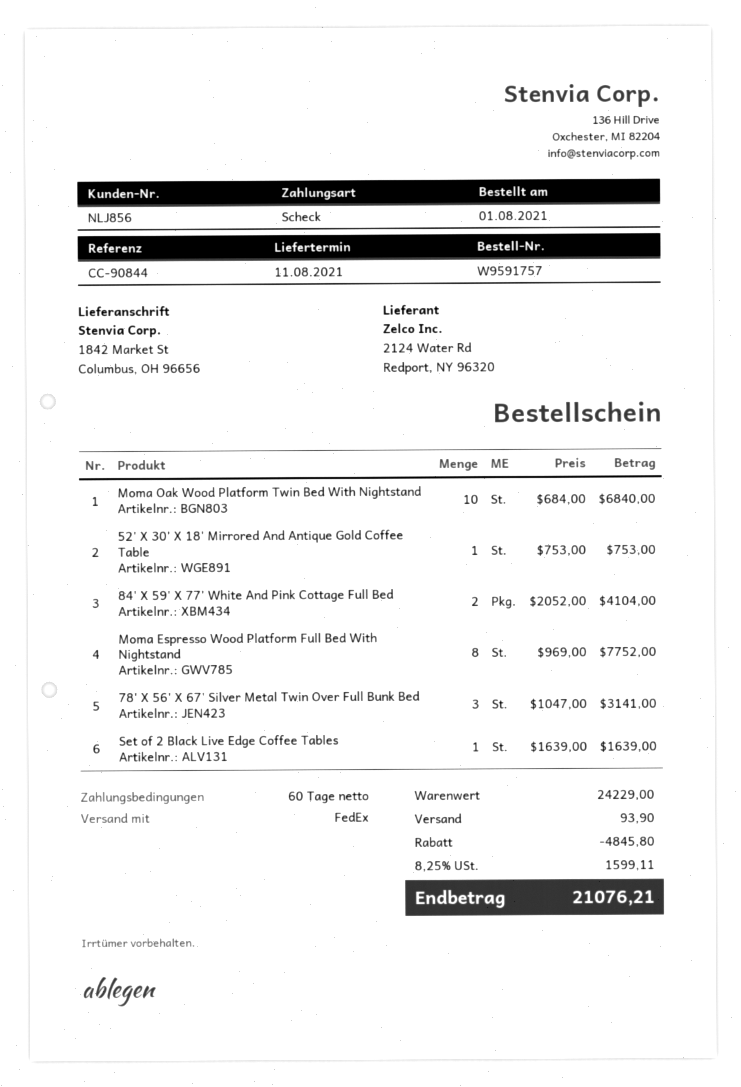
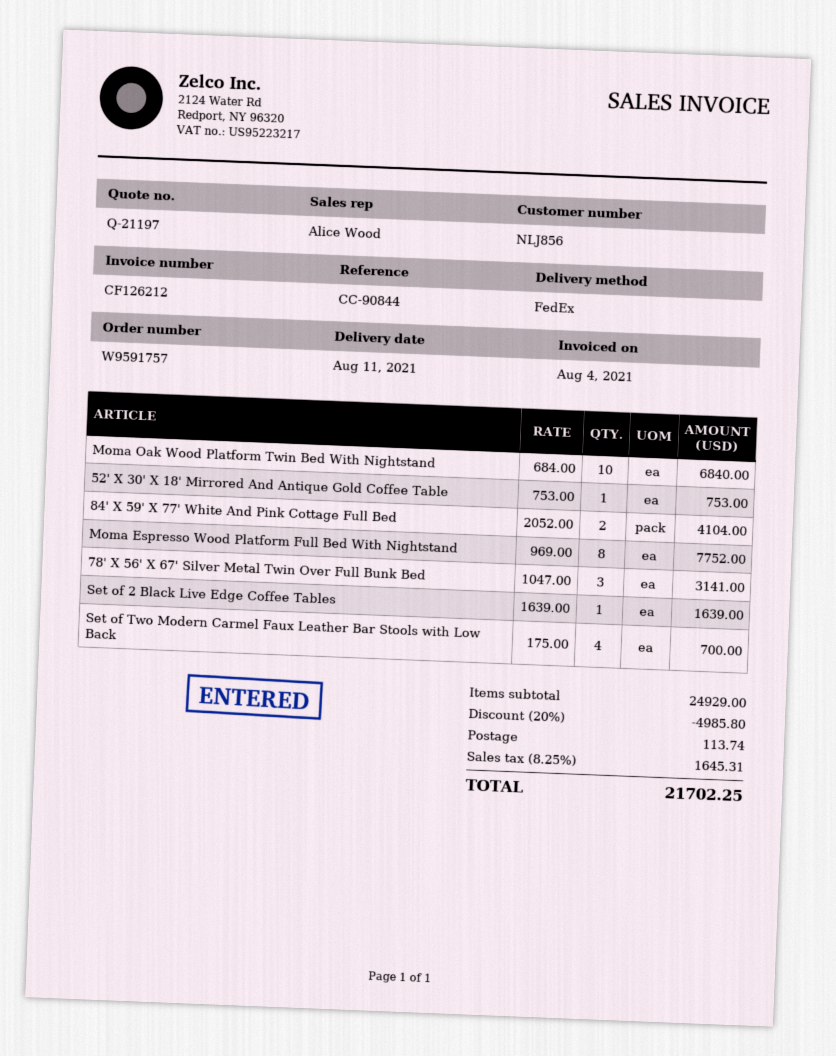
Set of Two Modern Carmel Faux Leather Bar Stools with Low Back: none -> 4 x 175.00 = 700.00
subtotal: 24229.00 -> 24929.00
discount: 4845.80 -> 4985.80
shipping: 93.90 -> 113.74
tax: 8.25% = 1599.11 -> 8.25% = 1645.31
total: 21076.21 -> 21702.25

